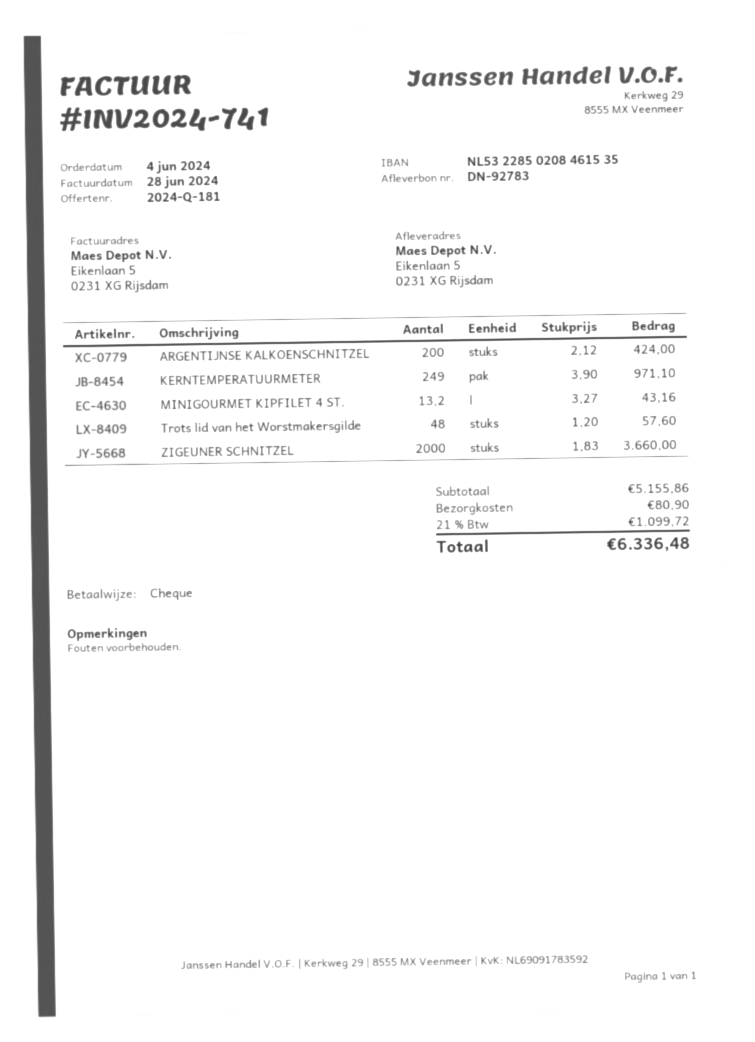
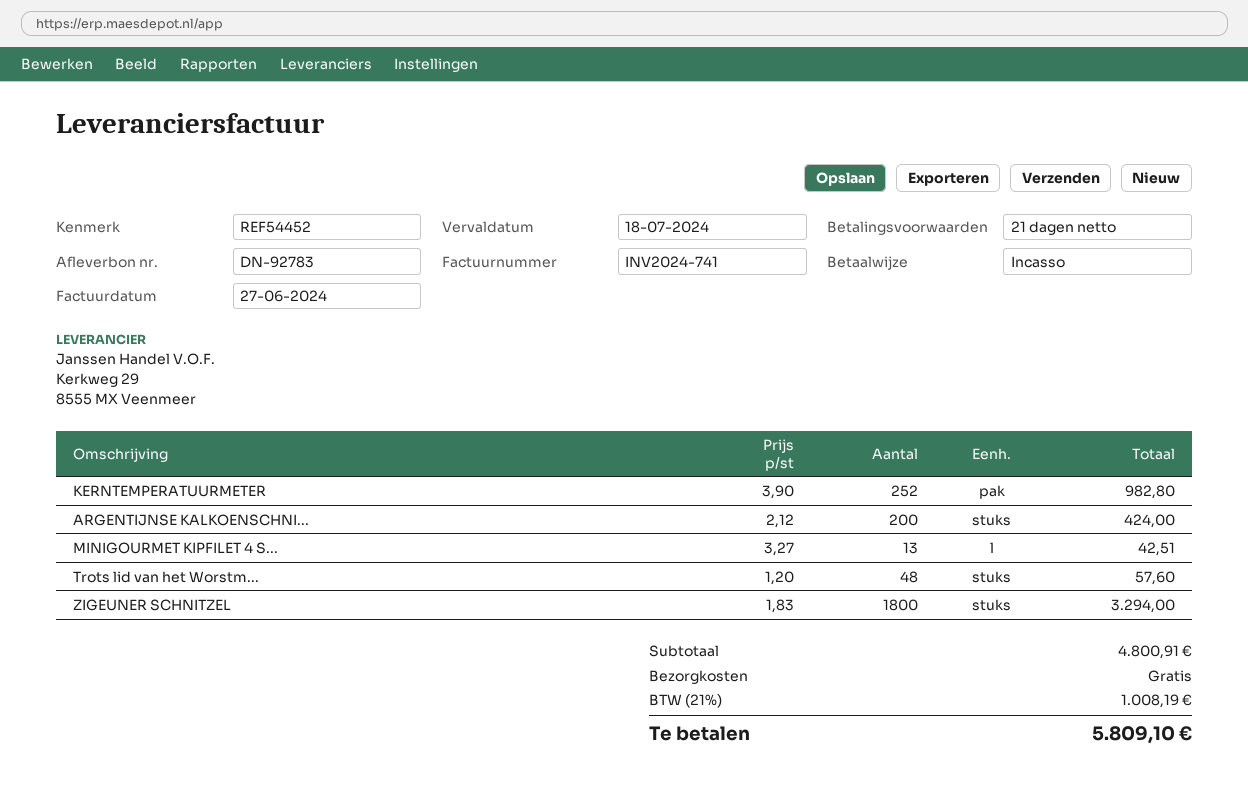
invoice date: 2024-06-28 -> 2024-06-27
payment method: cheque -> direct debit
KERNTEMPERATUURMETER: 249 x 3.90 = 971.10 -> 252 x 3.90 = 982.80
MINIGOURMET KIPFILET 4 ST.: 13.2 x 3.27 = 43.16 -> 13 x 3.27 = 42.51
ZIGEUNER SCHNITZEL: 2000 x 1.83 = 3660.00 -> 1800 x 1.83 = 3294.00
subtotal: 5155.86 -> 4800.91
shipping: 80.90 -> 0.00
tax: 21% = 1099.72 -> 21% = 1008.19
total: 6336.48 -> 5809.10

